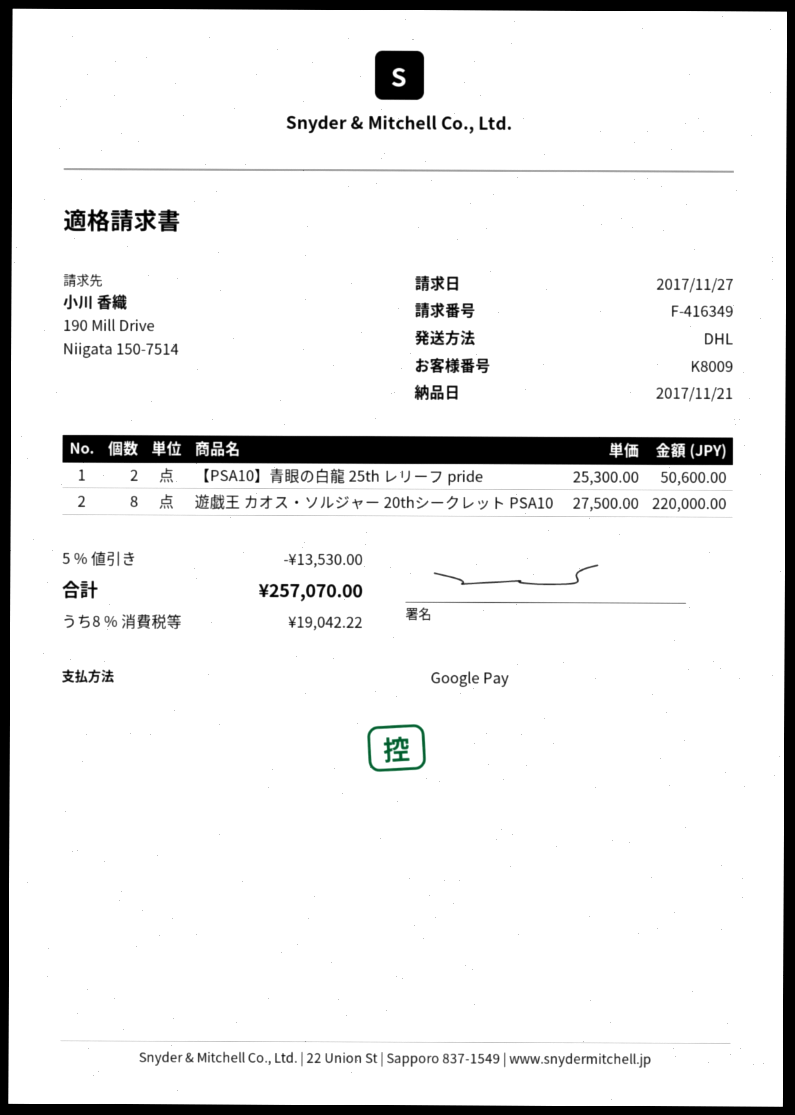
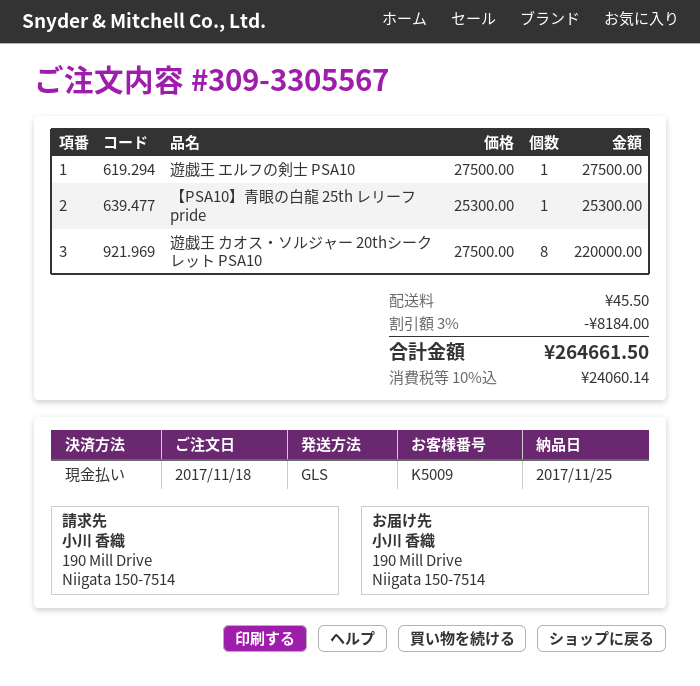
delivery date: 2017-11-21 -> 2017-11-25
customer number: K8009 -> K5009
payment method: Google Pay -> cash
shipping method: DHL -> GLS
【PSA10】青眼の白龍 25th レリーフ pride: 2 x 25300.00 = 50600.00 -> 1 x 25300.00 = 25300.00
遊戯王 エルフの剣士 PSA10: none -> 1 x 27500.00 = 27500.00
discount: 5% = 13530.00 -> 3% = 8184.00
shipping: none -> 45.50
tax: 8% = 19042.22 -> 10% = 24060.14
total: 257070.00 -> 264661.50

